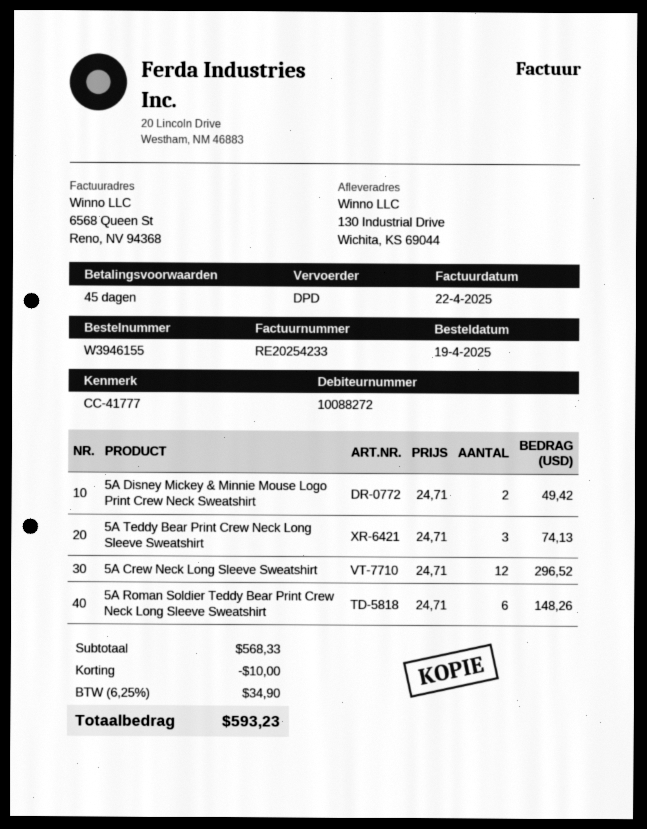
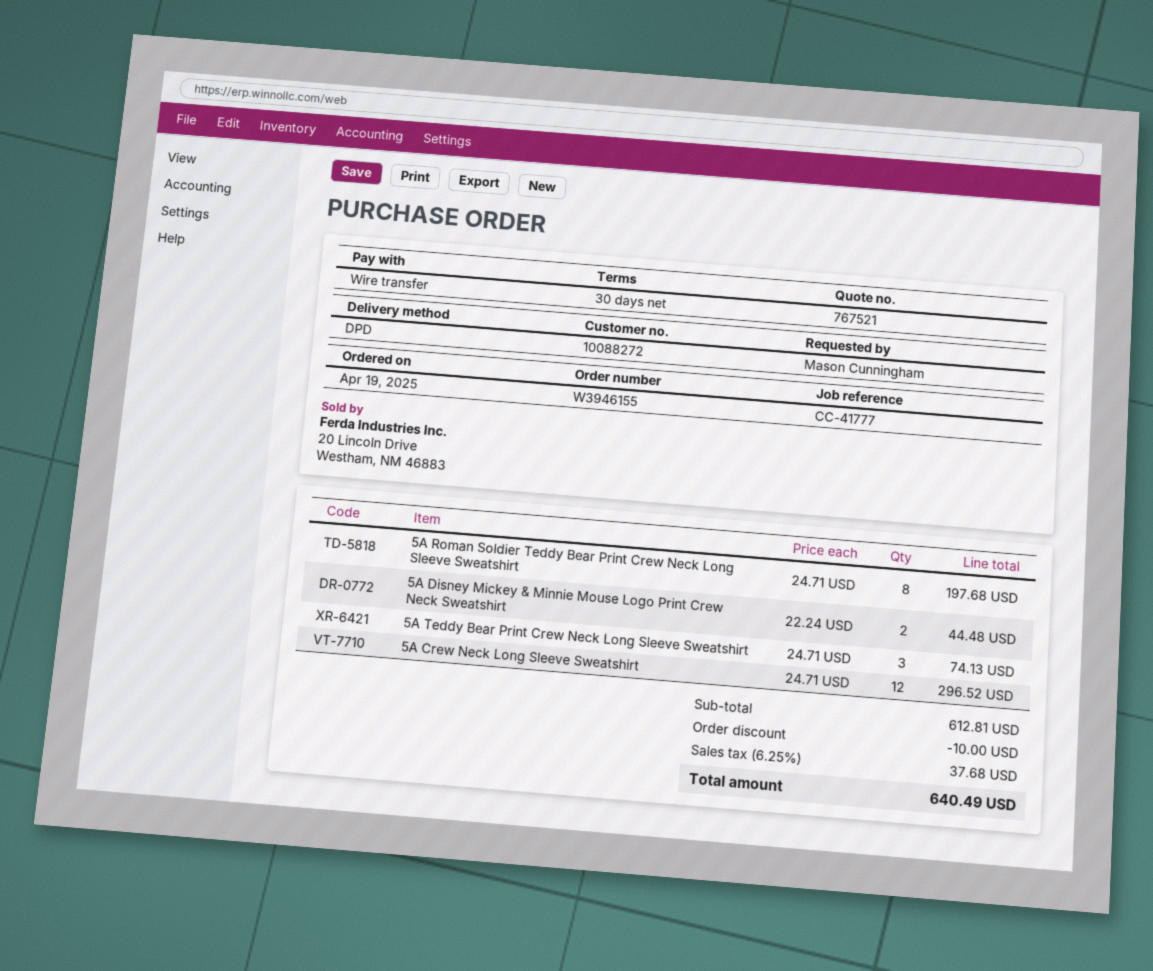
payment terms: 45 days -> 30 days
5A Disney Mickey & Minnie Mouse Logo Print Crew Neck Sweatshirt: 2 x 24.71 = 49.42 -> 2 x 22.24 = 44.48
5A Roman Soldier Teddy Bear Print Crew Neck Long Sleeve Sweatshirt: 6 x 24.71 = 148.26 -> 8 x 24.71 = 197.68
subtotal: 568.33 -> 612.81
tax: 6.25% = 34.90 -> 6.25% = 37.68
total: 593.23 -> 640.49

